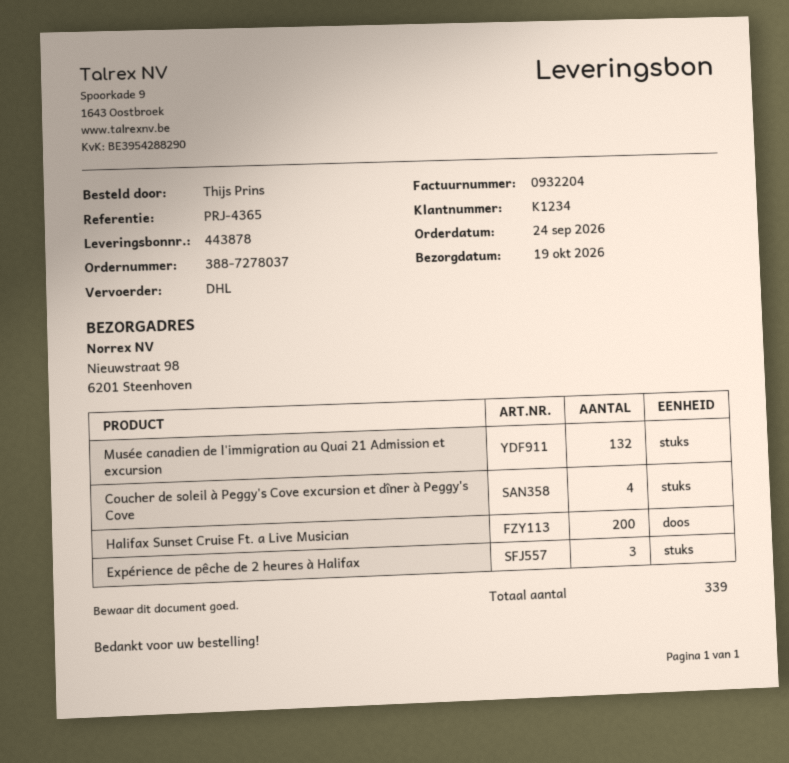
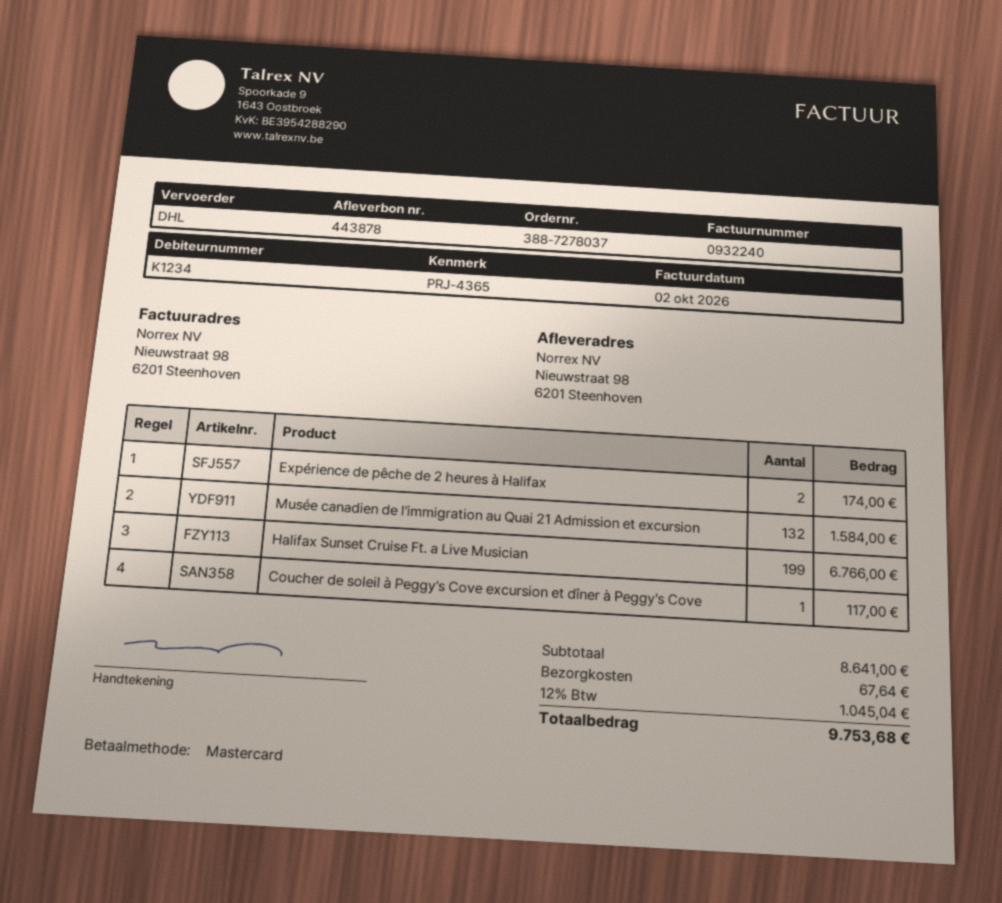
invoice number: 0932204 -> 0932240
Coucher de soleil à Peggy's Cove excursion et dîner à Peggy's Cove: 4 -> 1
Halifax Sunset Cruise Ft. a Live Musician: 200 -> 199
Expérience de pêche de 2 heures à Halifax: 3 -> 2

